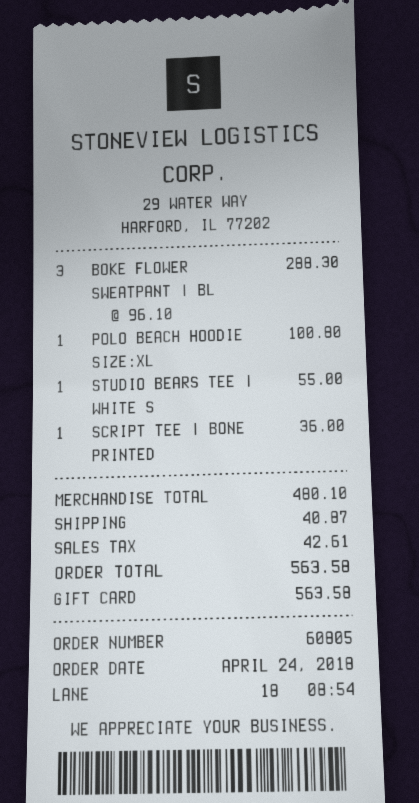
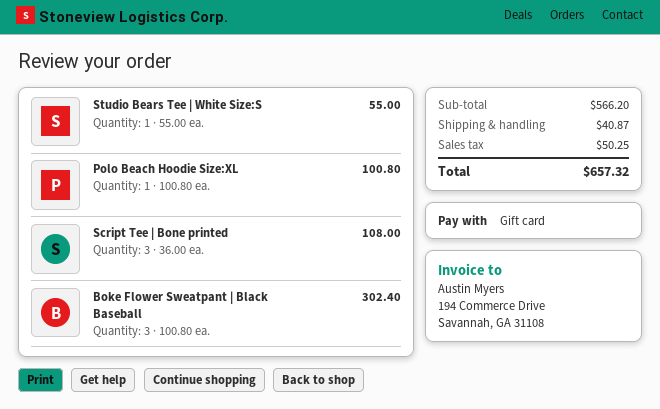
BOKE FLOWER SWEATPANT | BL: 3 x 96.10 = 288.30 -> 3 x 100.80 = 302.40
SCRIPT TEE | BONE PRINTED: 1 x 36.00 = 36.00 -> 3 x 36.00 = 108.00
subtotal: 480.10 -> 566.20
tax: 42.61 -> 50.25
total: 563.58 -> 657.32

